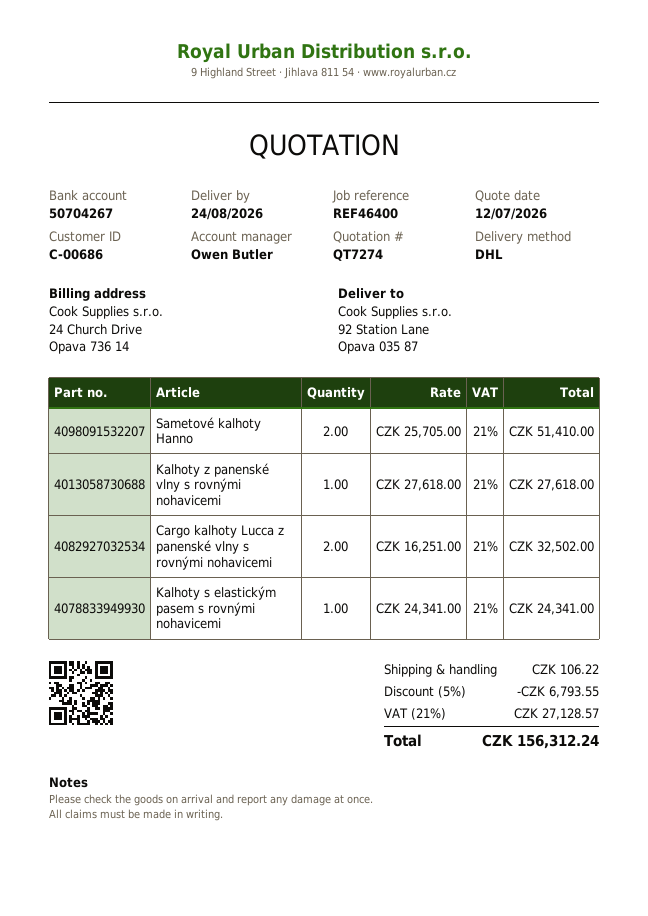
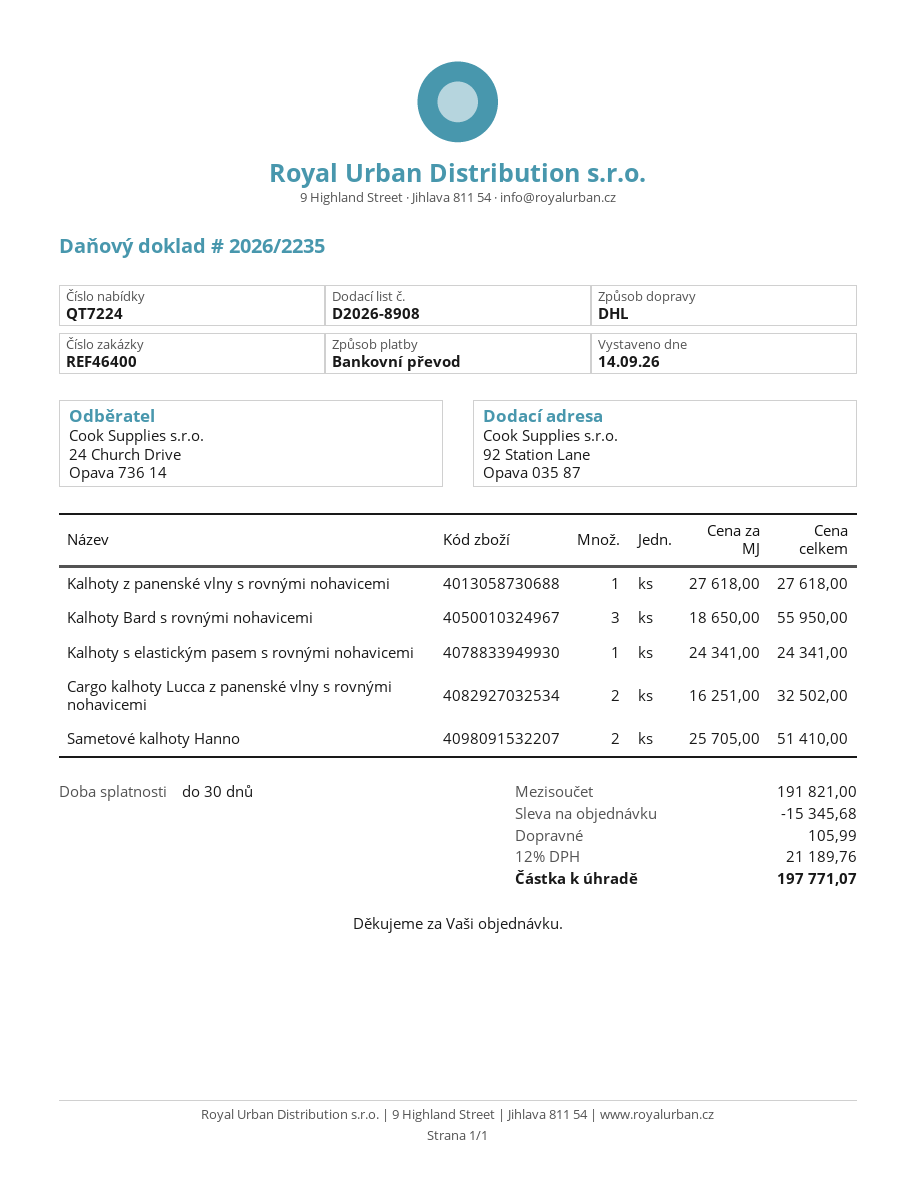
quote number: QT7274 -> QT7224
Kalhoty Bard s rovnými nohavicemi: none -> 3 x 18650.00 = 55950.00
discount: 6793.55 -> 15345.68
shipping: 106.22 -> 105.99
tax: 21% = 27128.57 -> 12% = 21189.76
total: 156312.24 -> 197771.07

